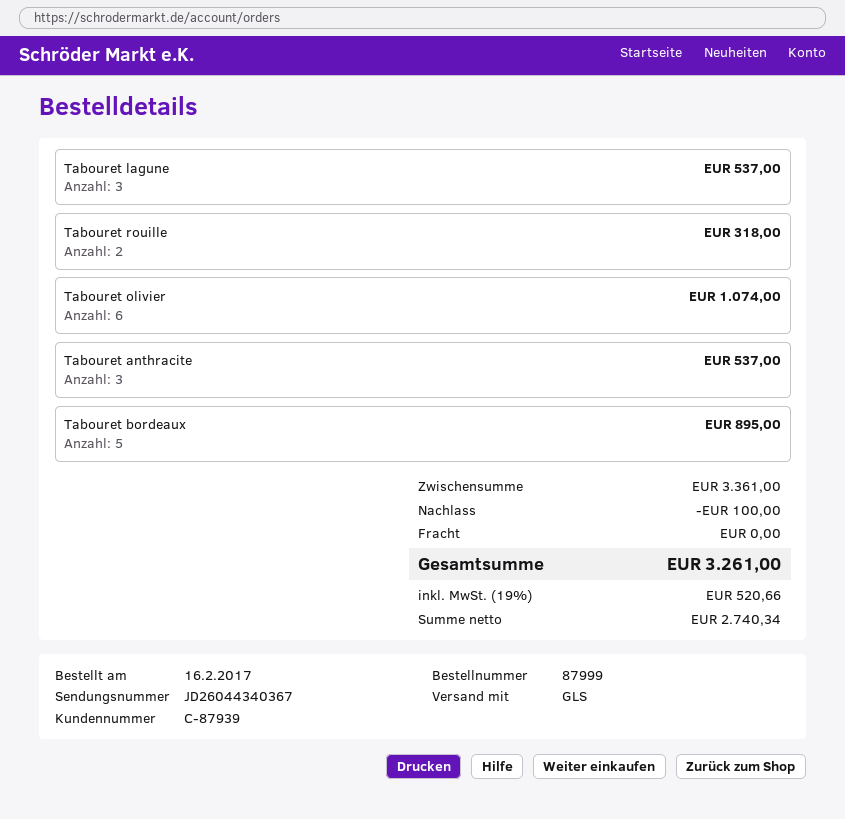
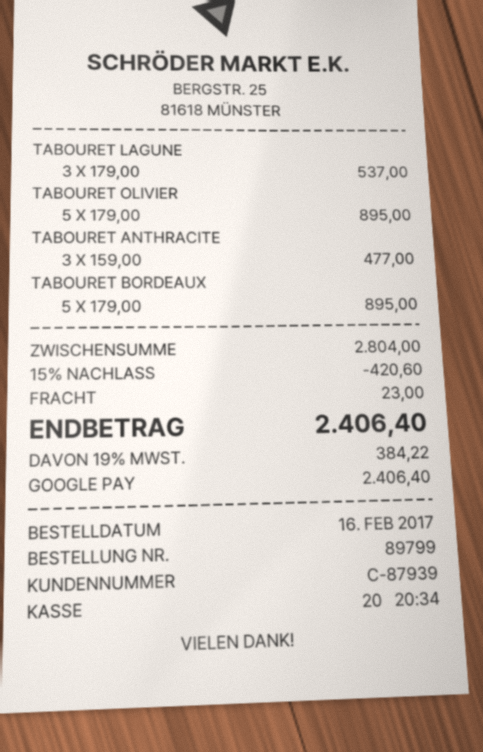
order number: 87999 -> 89799
Tabouret rouille: 2 for 318.00 -> none
Tabouret olivier: 6 for 1074.00 -> 5 for 895.00
Tabouret anthracite: 3 for 537.00 -> 3 for 477.00
subtotal: 3361.00 -> 2804.00
discount: 100.00 -> 420.60
shipping: 0.00 -> 23.00
tax: 19% = 520.66 -> 19% = 384.22
total: 3261.00 -> 2406.40

